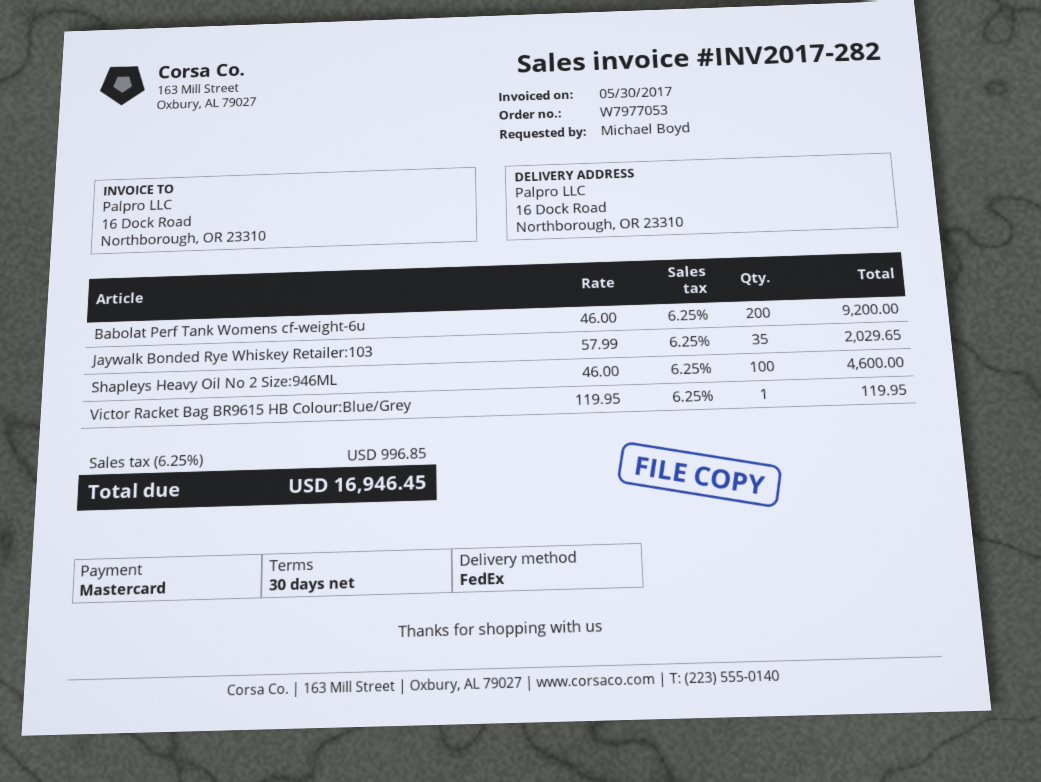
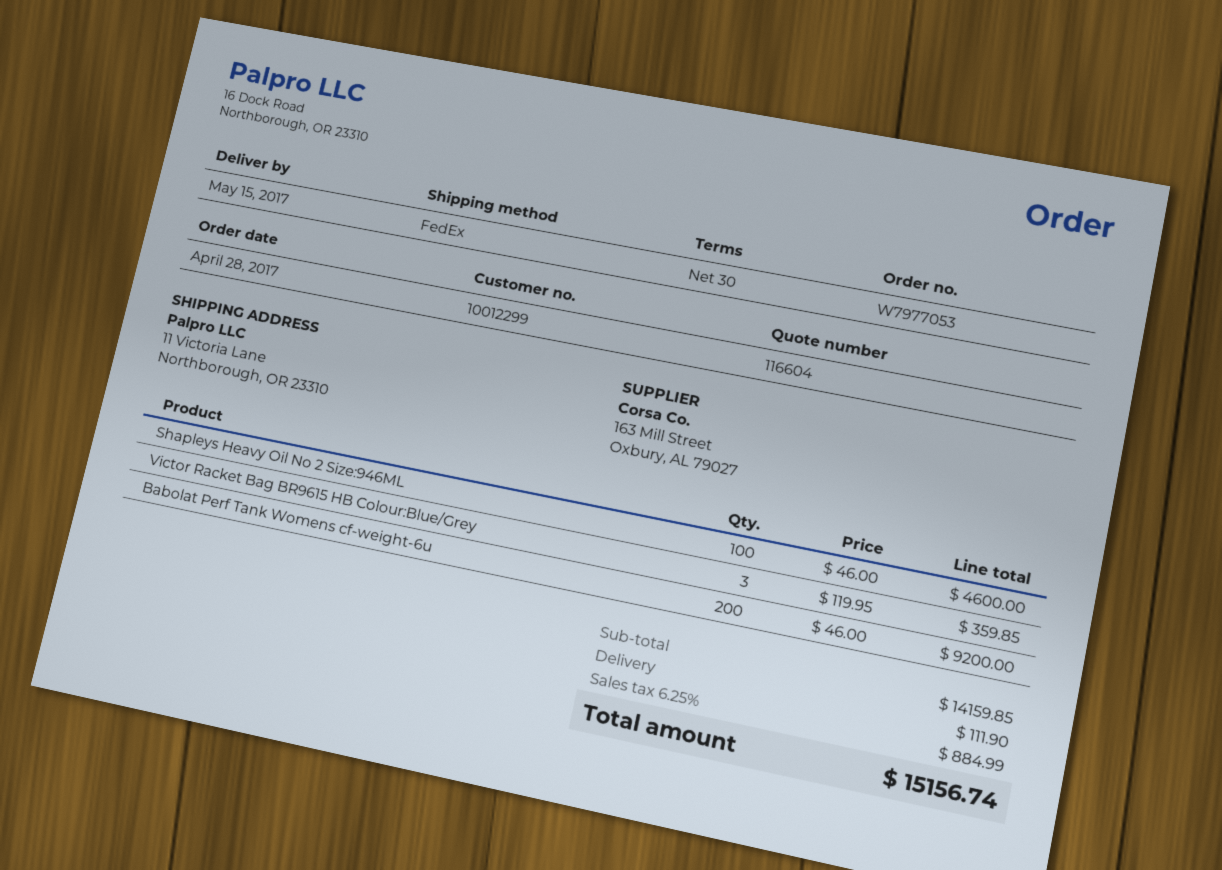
ship to: 16 Dock Road, Northborough, OR 23310 -> 11 Victoria Lane, Northborough, OR 23310
Jaywalk Bonded Rye Whiskey Retailer:103: 35 x 57.99 = 2029.65 -> none
Victor Racket Bag BR9615 HB Colour:Blue/Grey: 1 x 119.95 = 119.95 -> 3 x 119.95 = 359.85
shipping: none -> 111.90
tax: 6.25% = 996.85 -> 6.25% = 884.99
total: 16946.45 -> 15156.74

